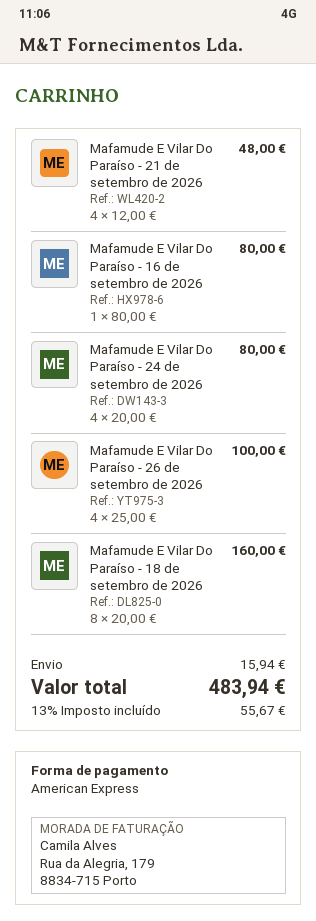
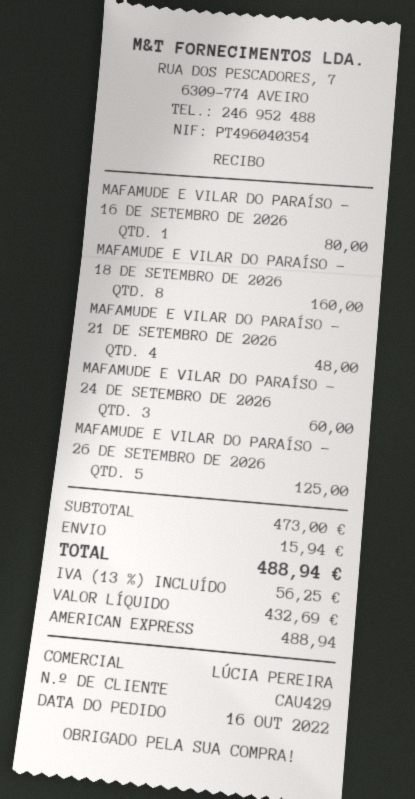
Mafamude E Vilar Do Paraíso - 24 de setembro de 2026: 4 for 80.00 -> 3 for 60.00
Mafamude E Vilar Do Paraíso - 26 de setembro de 2026: 4 for 100.00 -> 5 for 125.00
tax: 13% = 55.67 -> 13% = 56.25
total: 483.94 -> 488.94

